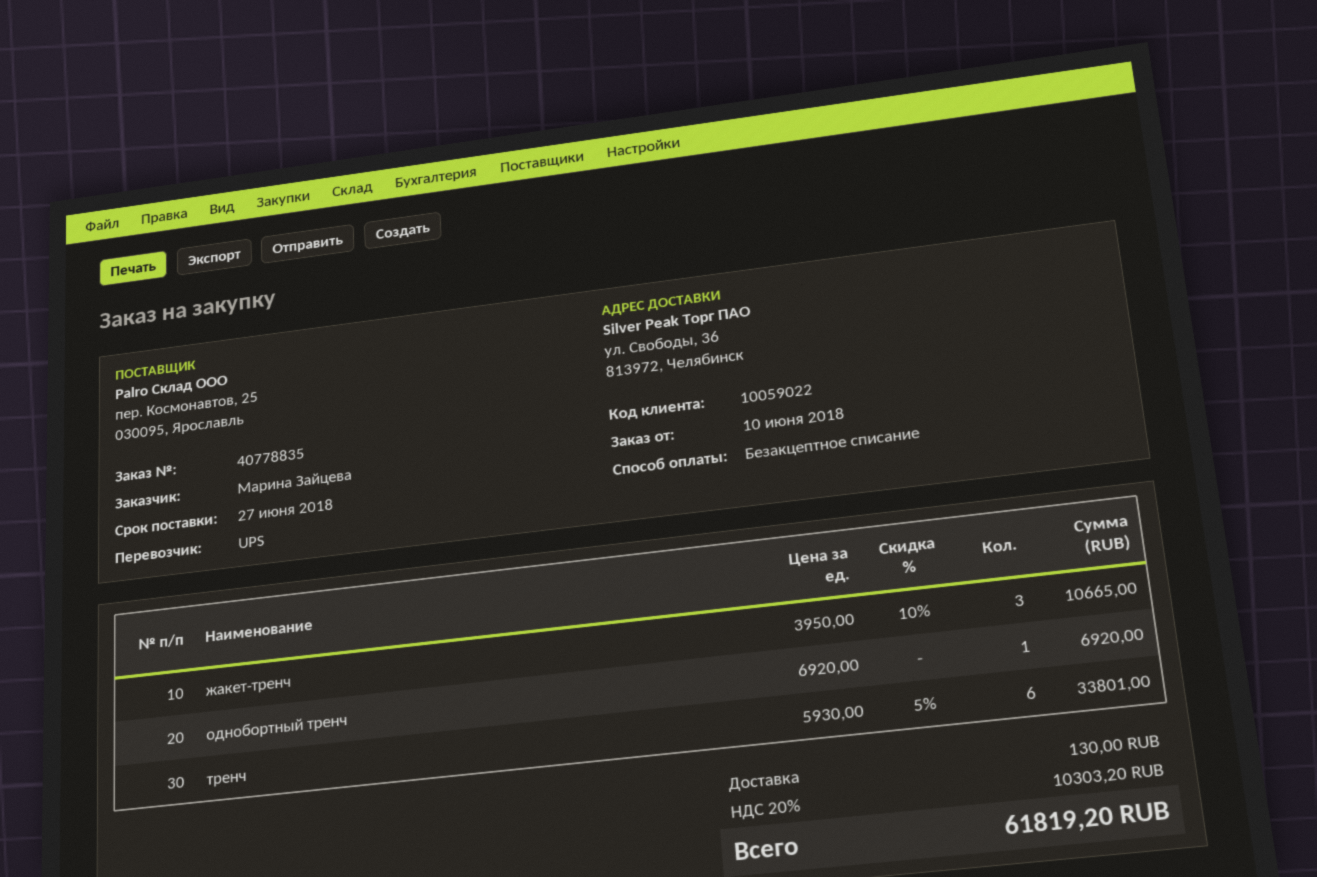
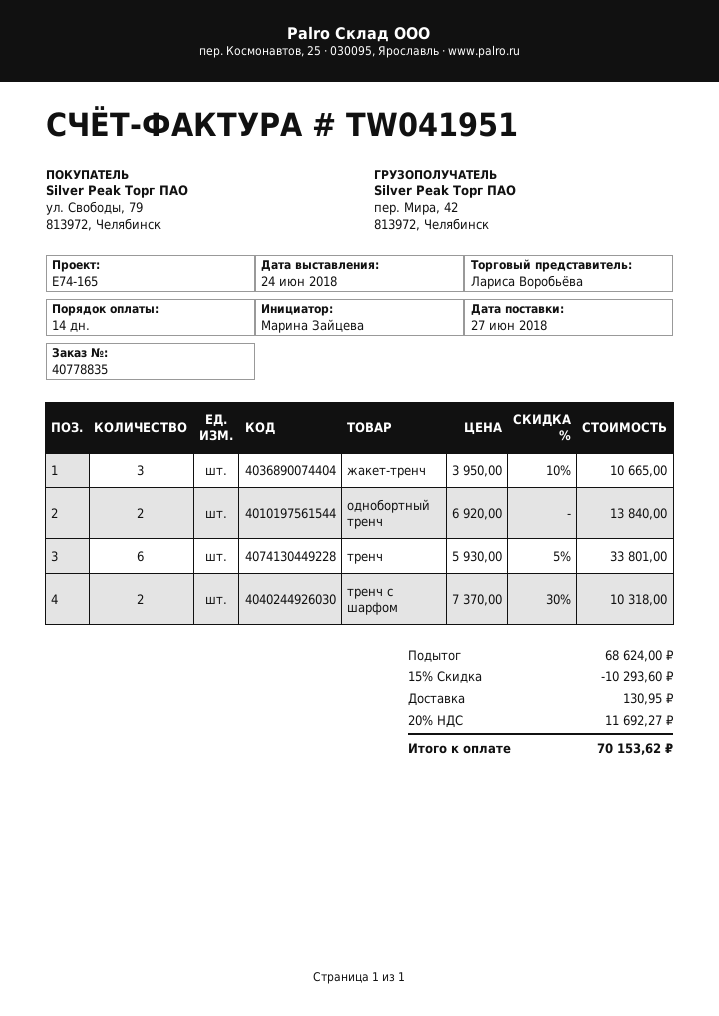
ship to: ул. Свободы, 36, 813972, Челябинск -> пер. Мира, 42, 813972, Челябинск
однобортный тренч: 1 x 6920.00 = 6920.00 -> 2 x 6920.00 = 13840.00
тренч с шарфом: none -> 2 x 7370.00 - 30% = 10318.00
discount: none -> 15% = 10293.60
shipping: 130.00 -> 130.95
tax: 20% = 10303.20 -> 20% = 11692.27
total: 61819.20 -> 70153.62

